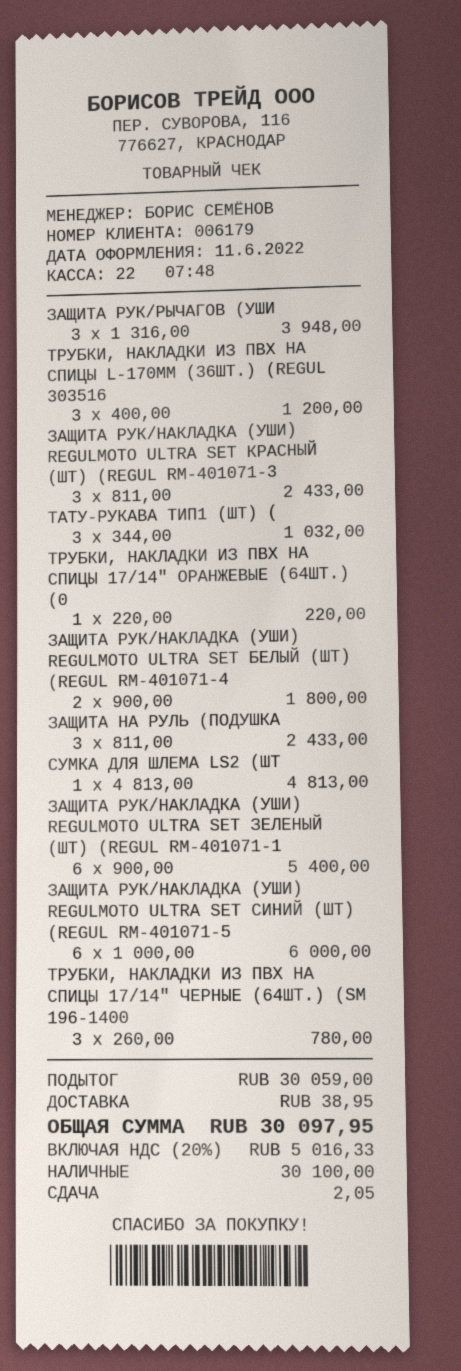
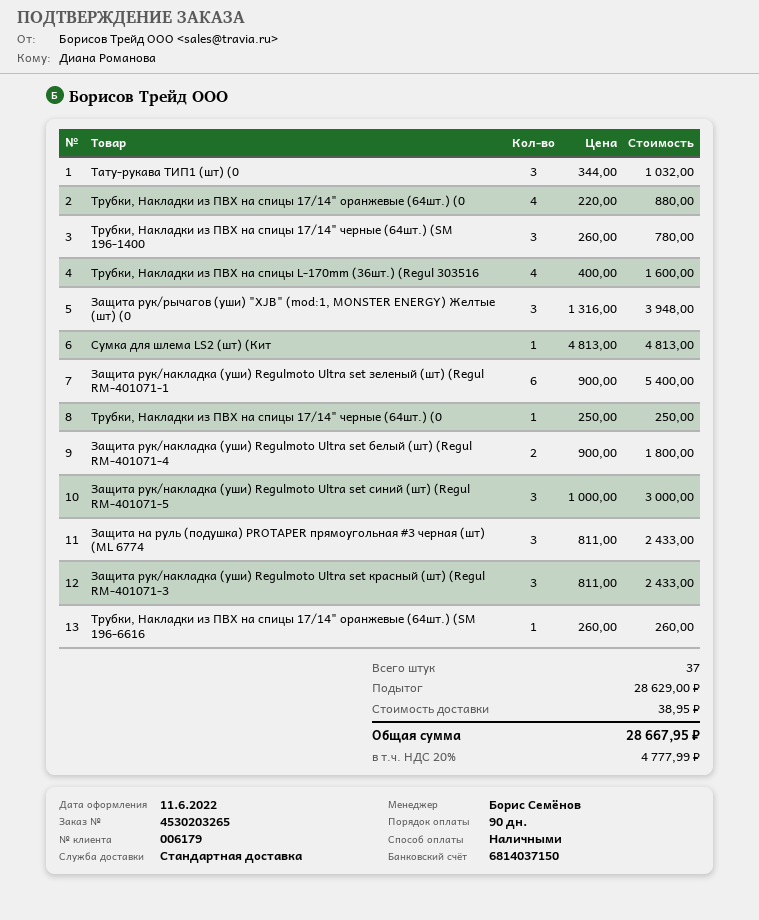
ТРУБКИ, НАКЛАДКИ ИЗ ПВХ НА СПИЦЫ L-170MM (36ШТ.) (REGUL 303516: 3 x 400.00 = 1200.00 -> 4 x 400.00 = 1600.00
ТРУБКИ, НАКЛАДКИ ИЗ ПВХ НА СПИЦЫ 17/14" ОРАНЖЕВЫЕ (64ШТ.) (0: 1 x 220.00 = 220.00 -> 4 x 220.00 = 880.00
ЗАЩИТА РУК/НАКЛАДКА (УШИ) REGULMOTO ULTRA SET СИНИЙ (ШТ) (REGUL RM-401071-5: 6 x 1000.00 = 6000.00 -> 3 x 1000.00 = 3000.00
Трубки, Накладки из ПВХ на спицы 17/14" черные (64шт.) (0: none -> 1 x 250.00 = 250.00
Трубки, Накладки из ПВХ на спицы 17/14" оранжевые (64шт.) (SM 196-6616: none -> 1 x 260.00 = 260.00
subtotal: 30059.00 -> 28629.00
tax: 20% = 5016.33 -> 20% = 4777.99
total: 30097.95 -> 28667.95

